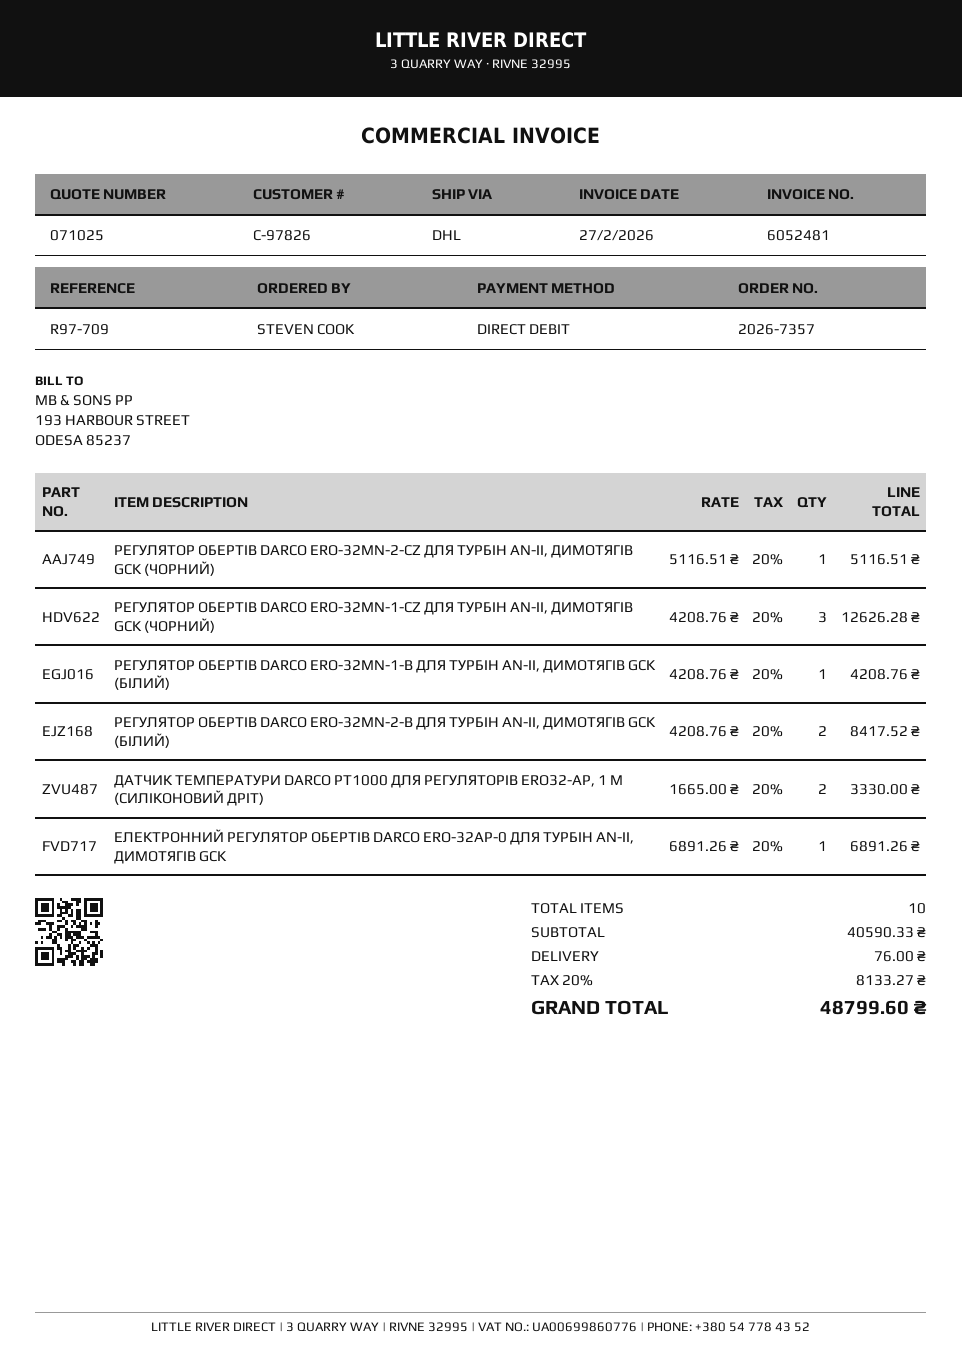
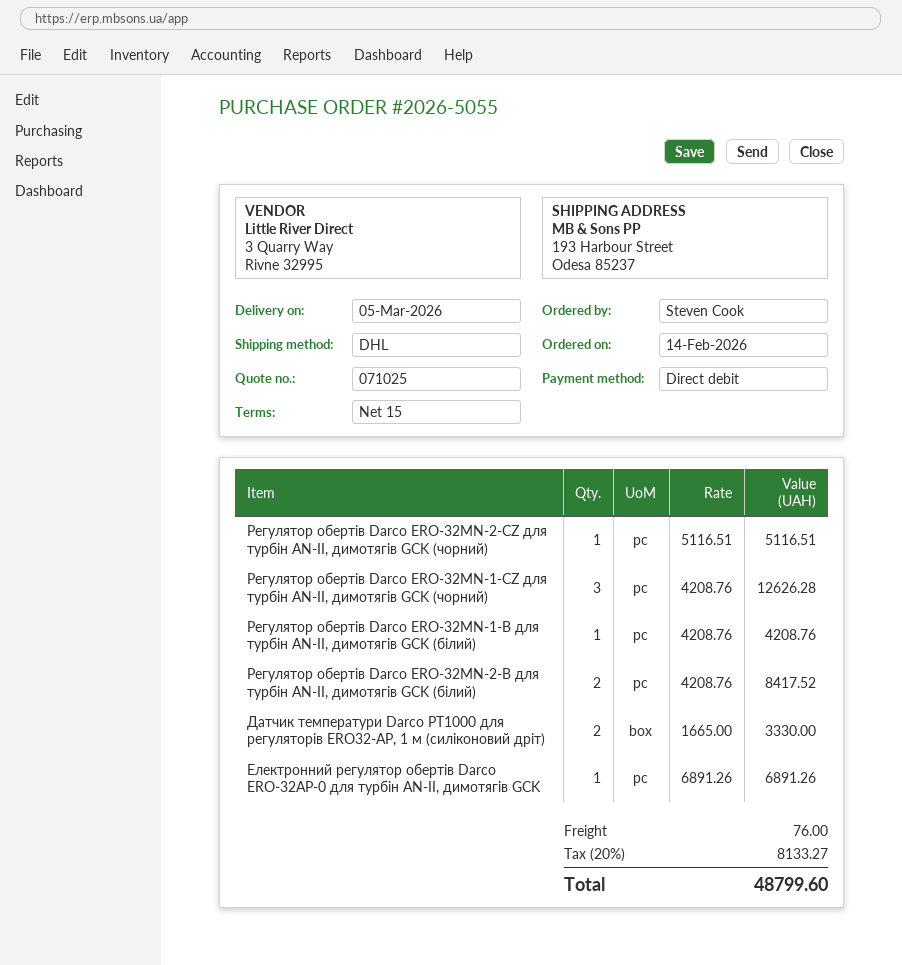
order number: 2026-7357 -> 2026-5055

